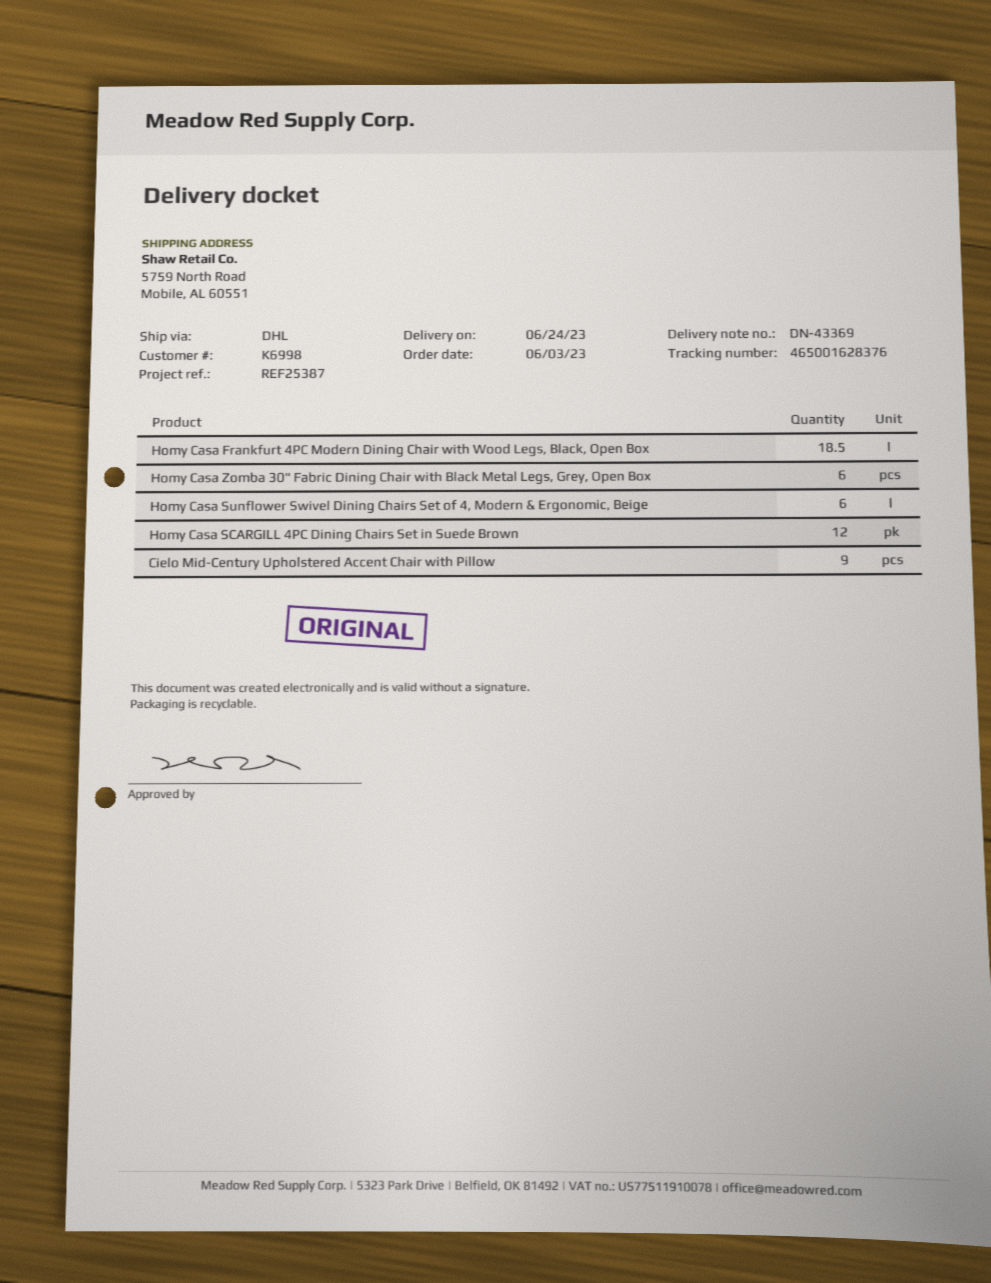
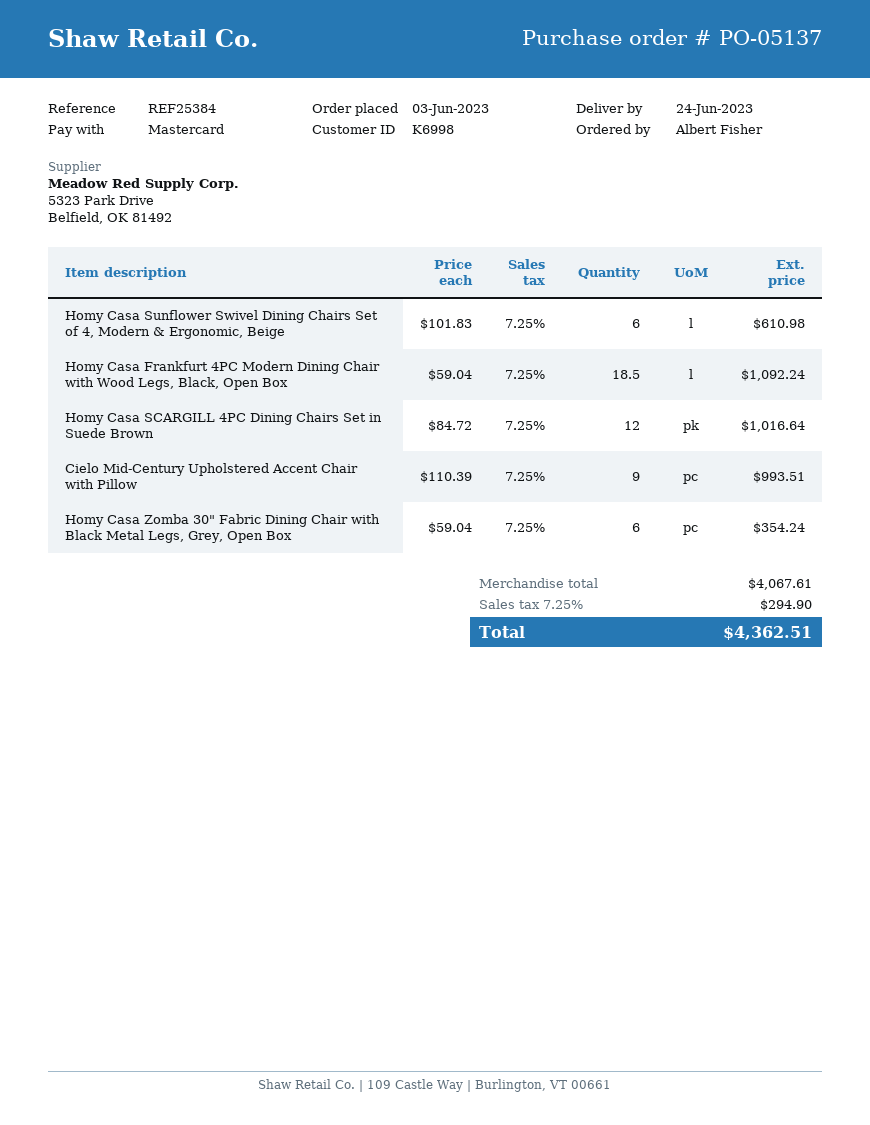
reference: REF25387 -> REF25384

